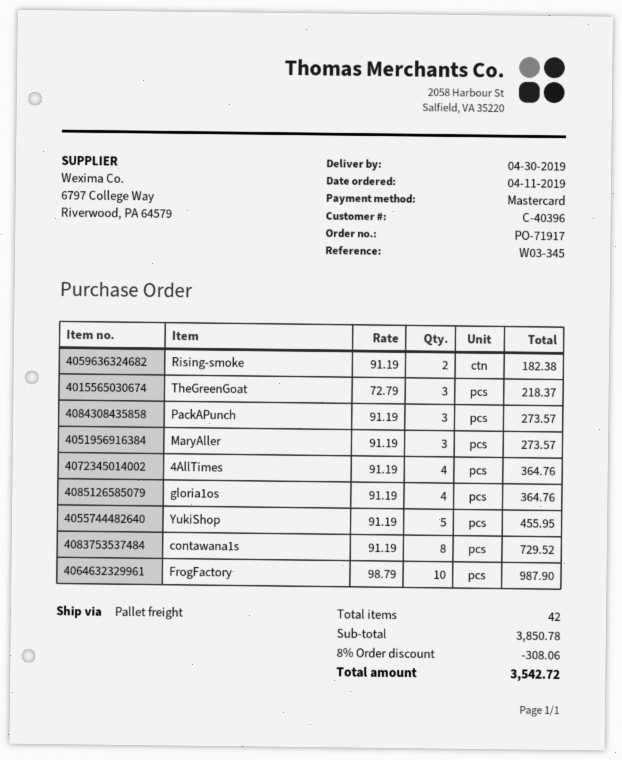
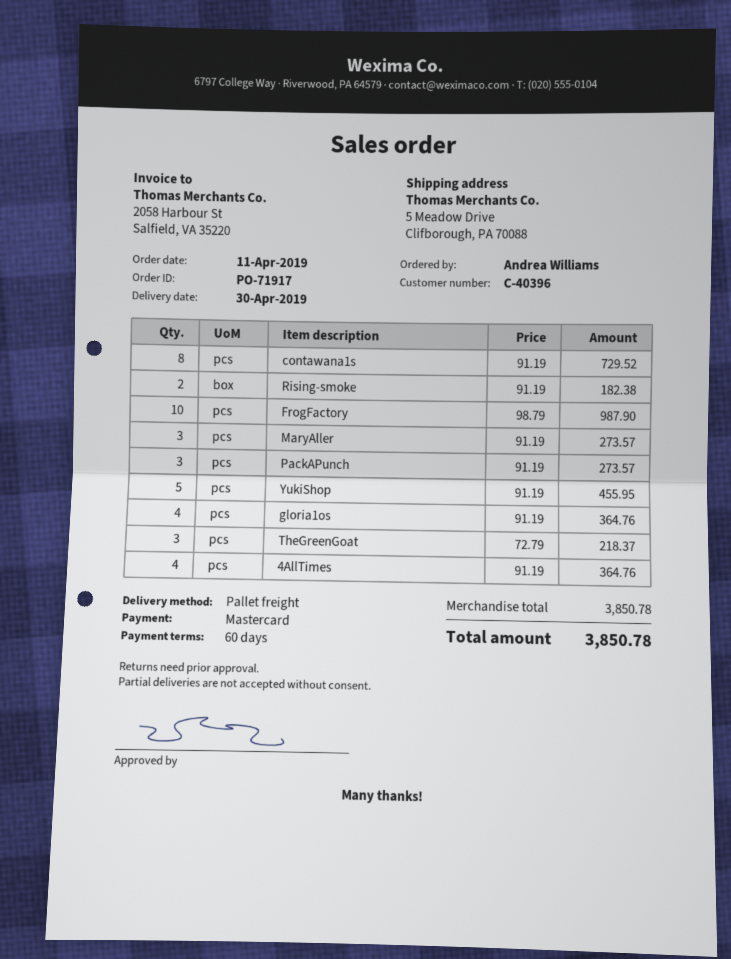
discount: 8% = 308.06 -> none
total: 3542.72 -> 3850.78

